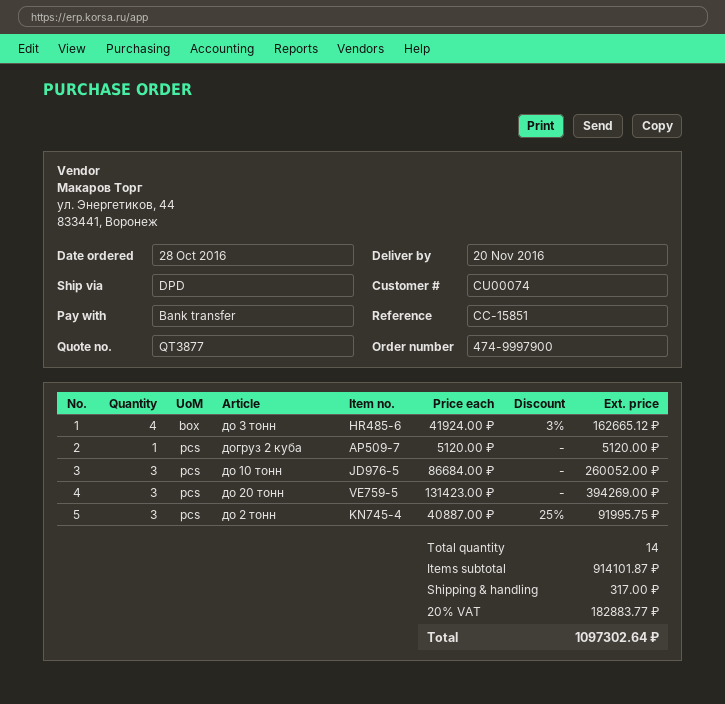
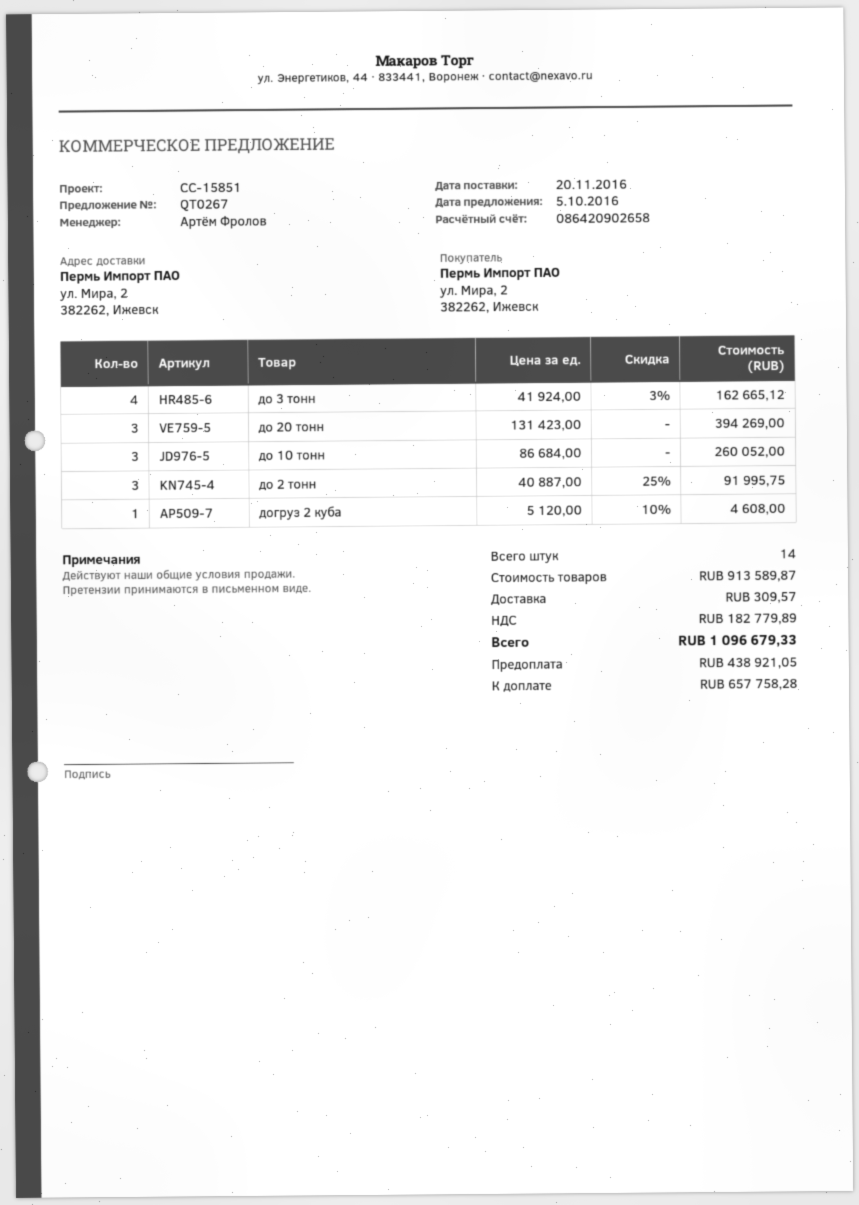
quote number: QT3877 -> QT0267
догруз 2 куба: 1 x 5120.00 = 5120.00 -> 1 x 5120.00 - 10% = 4608.00
subtotal: 914101.87 -> 913589.87
shipping: 317.00 -> 309.57
tax: 182883.77 -> 182779.89
total: 1097302.64 -> 1096679.33

